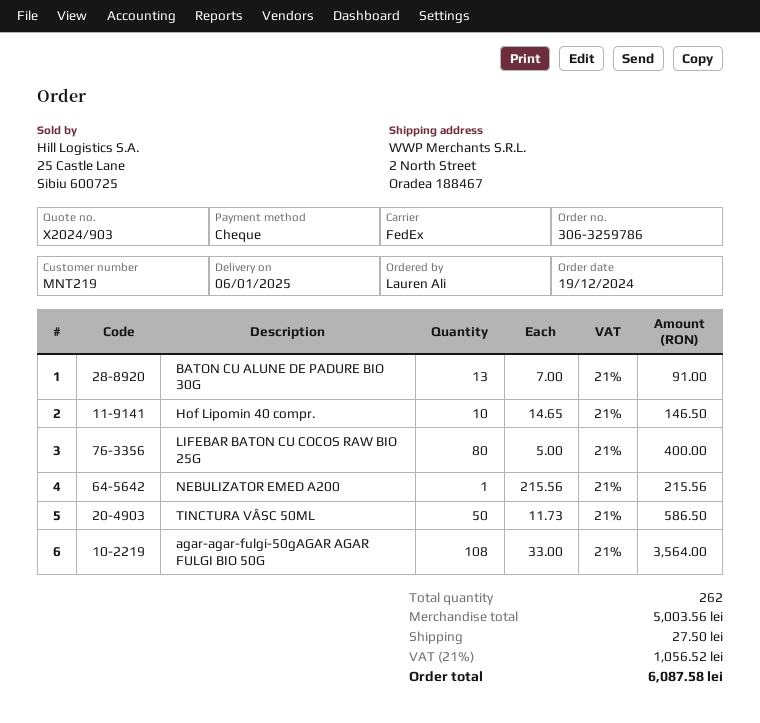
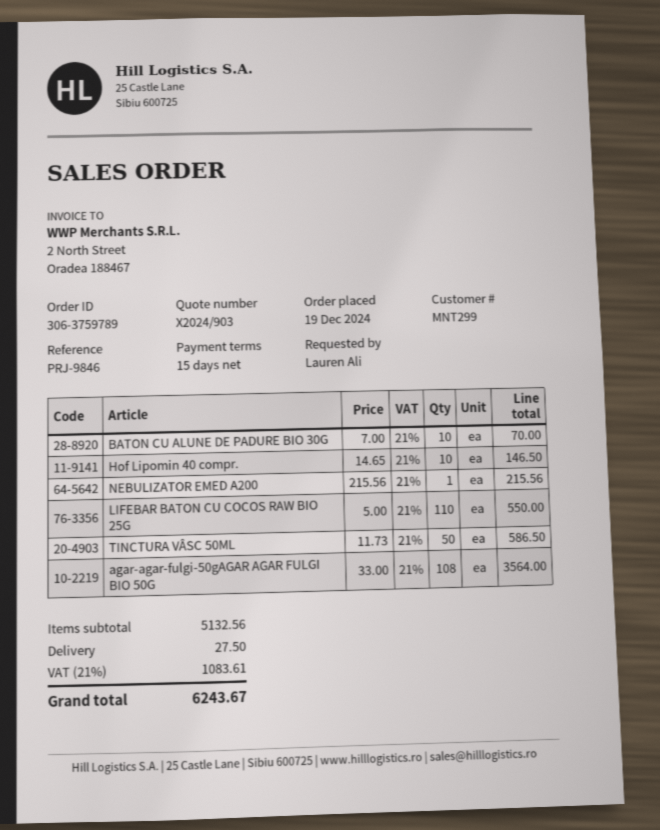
order number: 306-3259786 -> 306-3759789
customer number: MNT219 -> MNT299
BATON CU ALUNE DE PADURE BIO 30G: 13 x 7.00 = 91.00 -> 10 x 7.00 = 70.00
LIFEBAR BATON CU COCOS RAW BIO 25G: 80 x 5.00 = 400.00 -> 110 x 5.00 = 550.00
subtotal: 5003.56 -> 5132.56
tax: 21% = 1056.52 -> 21% = 1083.61
total: 6087.58 -> 6243.67

